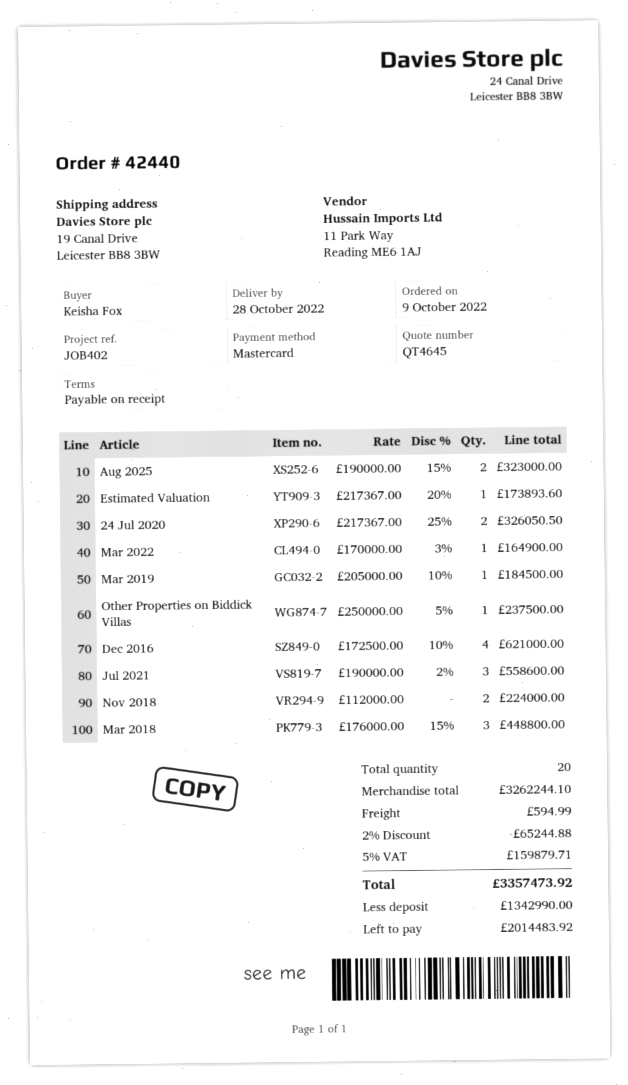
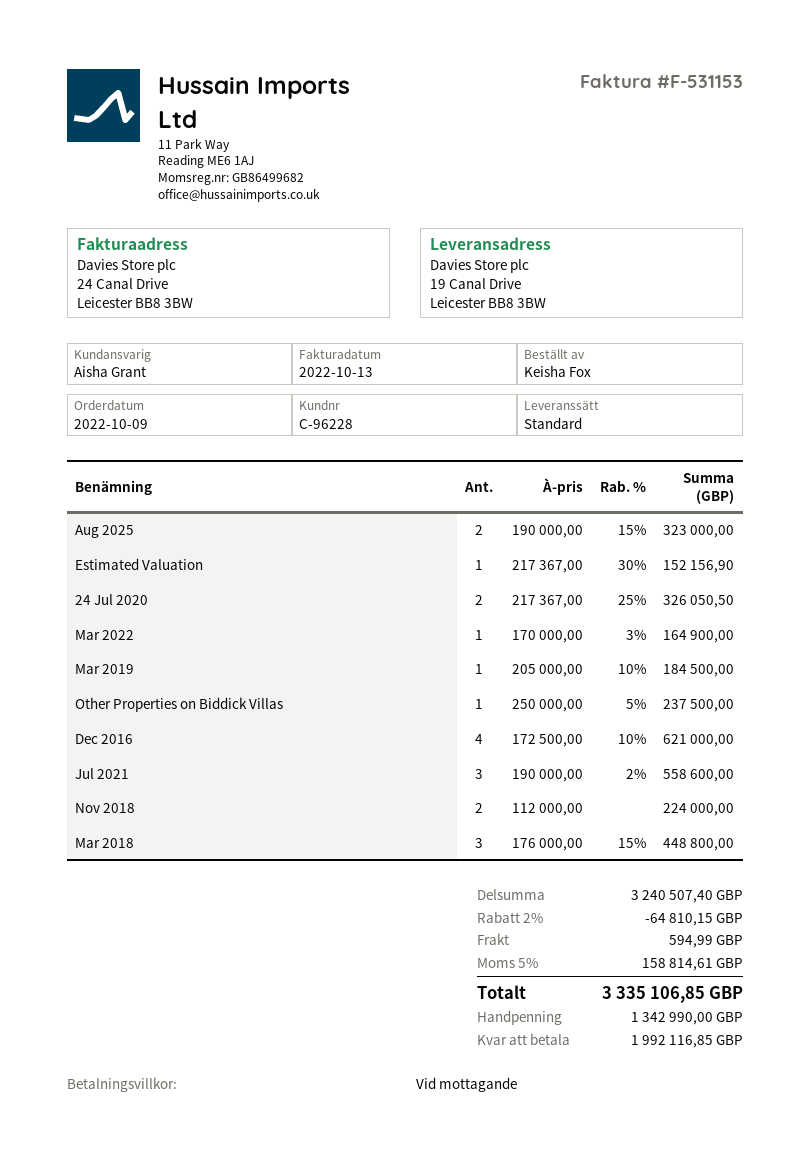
Estimated Valuation: 1 x 217367.00 - 20% = 173893.60 -> 1 x 217367.00 - 30% = 152156.90
subtotal: 3262244.10 -> 3240507.40
discount: 2% = 65244.88 -> 2% = 64810.15
tax: 5% = 159879.71 -> 5% = 158814.61
total: 3357473.92 -> 3335106.85
balance: 2014483.92 -> 1992116.85

